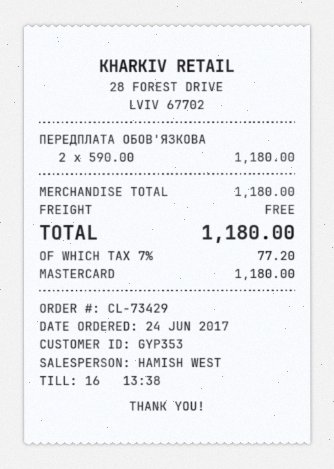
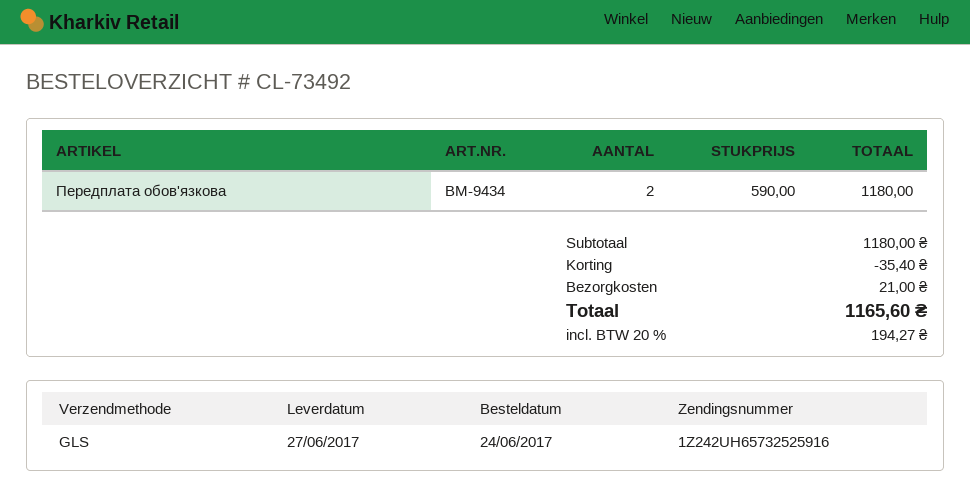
order number: CL-73429 -> CL-73492
discount: none -> 35.40
shipping: 0.00 -> 21.00
tax: 7% = 77.20 -> 20% = 194.27
total: 1180.00 -> 1165.60

